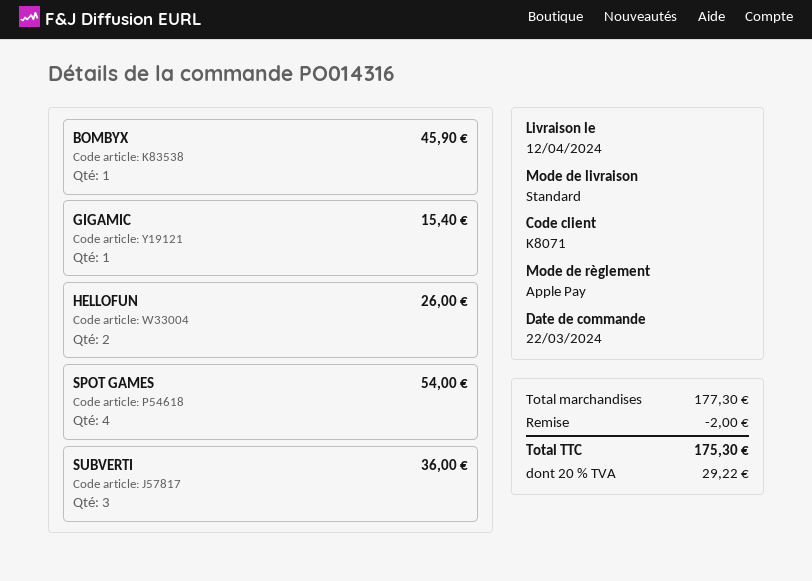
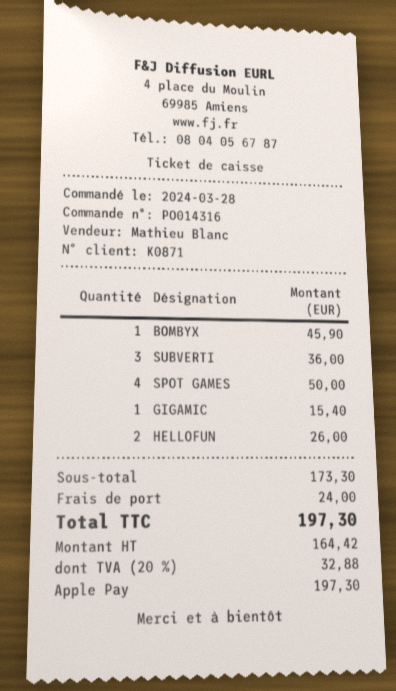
order date: 2024-03-22 -> 2024-03-28
customer number: K8071 -> K0871
SPOT GAMES: 4 for 54.00 -> 4 for 50.00
subtotal: 177.30 -> 173.30
discount: 2.00 -> none
shipping: none -> 24.00
tax: 20% = 29.22 -> 20% = 32.88
total: 175.30 -> 197.30

